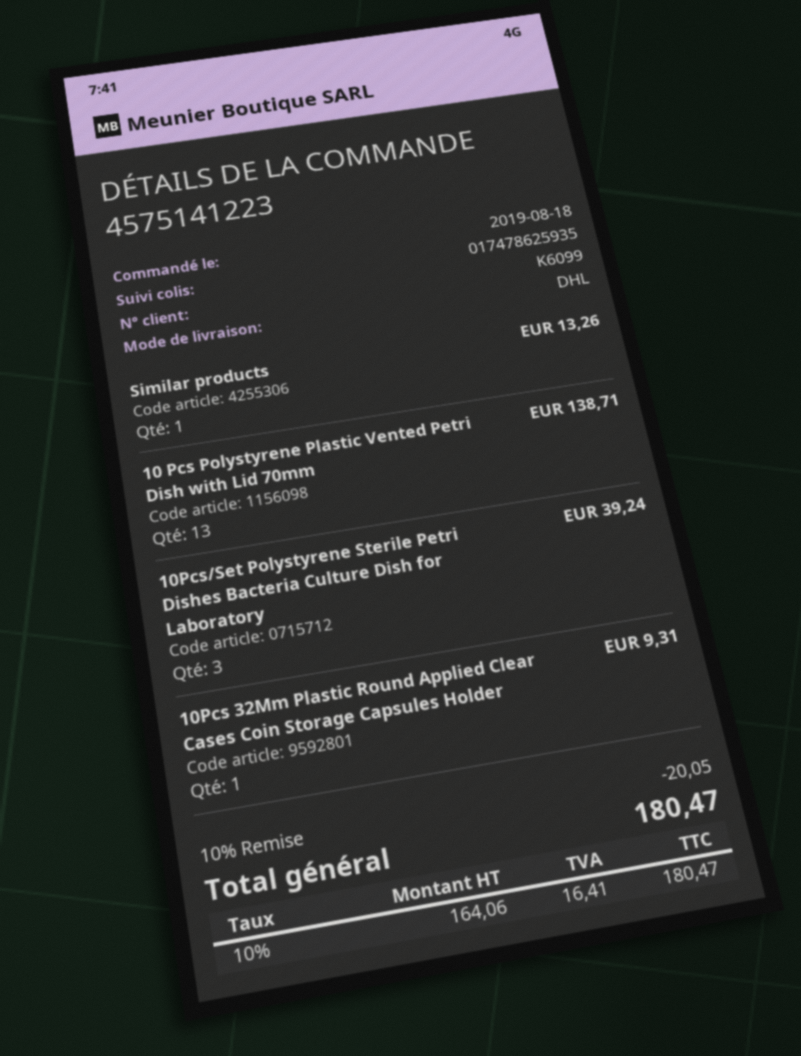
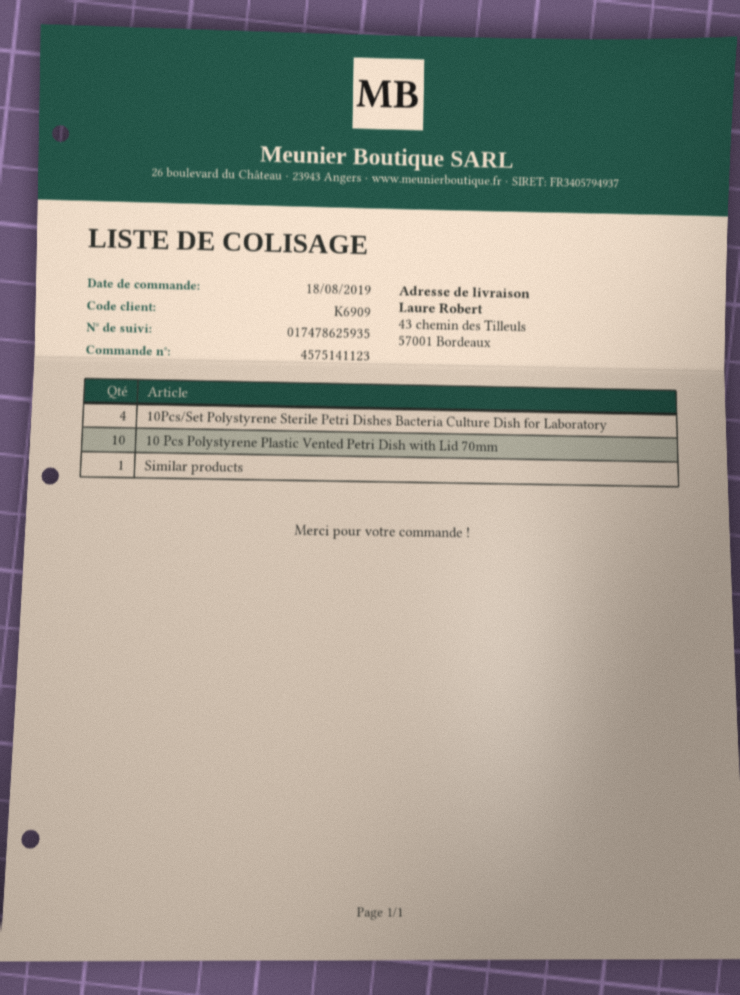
order number: 4575141223 -> 4575141123
customer number: K6099 -> K6909
10 Pcs Polystyrene Plastic Vented Petri Dish with Lid 70mm: 13 -> 10
10Pcs/Set Polystyrene Sterile Petri Dishes Bacteria Culture Dish for Laboratory: 3 -> 4
10Pcs 32Mm Plastic Round Applied Clear Cases Coin Storage Capsules Holder: 1 -> none

